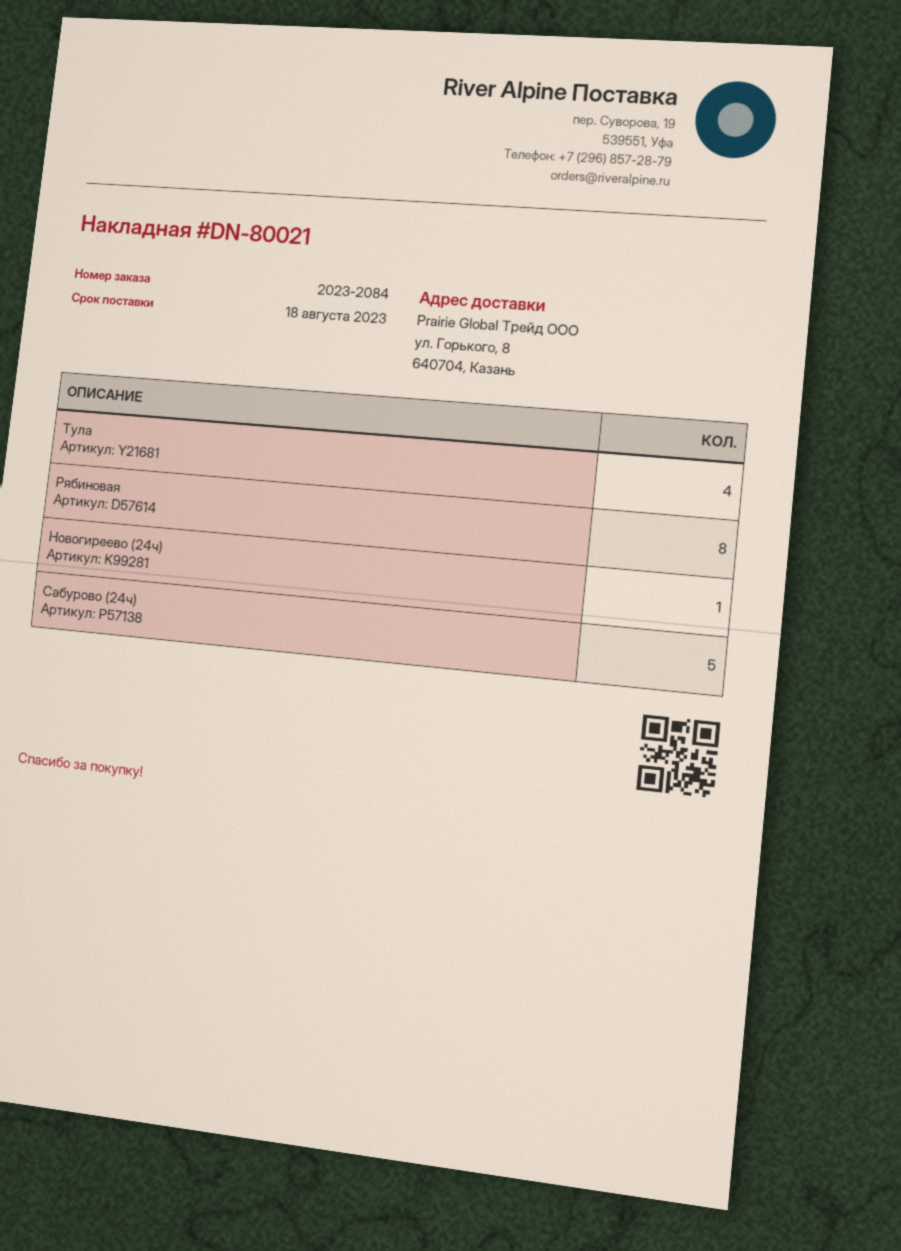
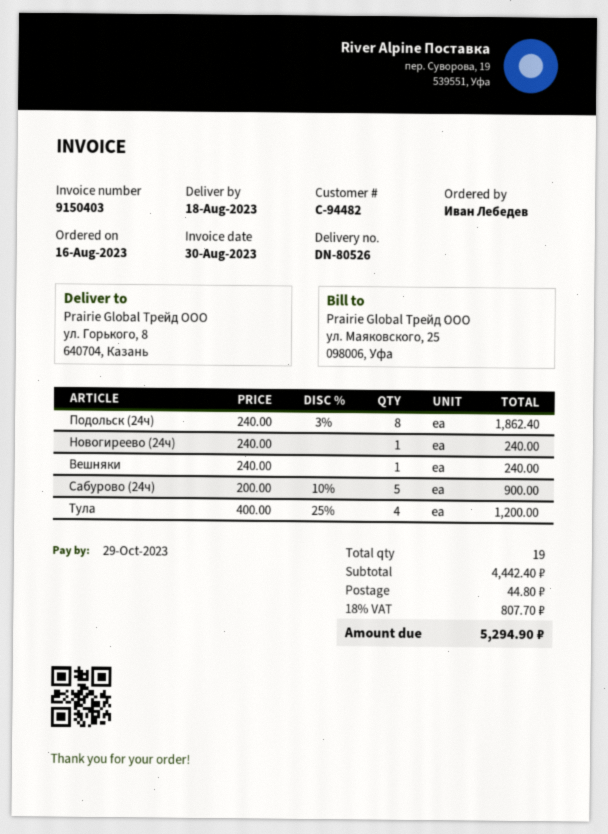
delivery note number: DN-80021 -> DN-80526
Рябиновая: 8 -> none
Подольск (24ч): none -> 8
Вешняки: none -> 1

